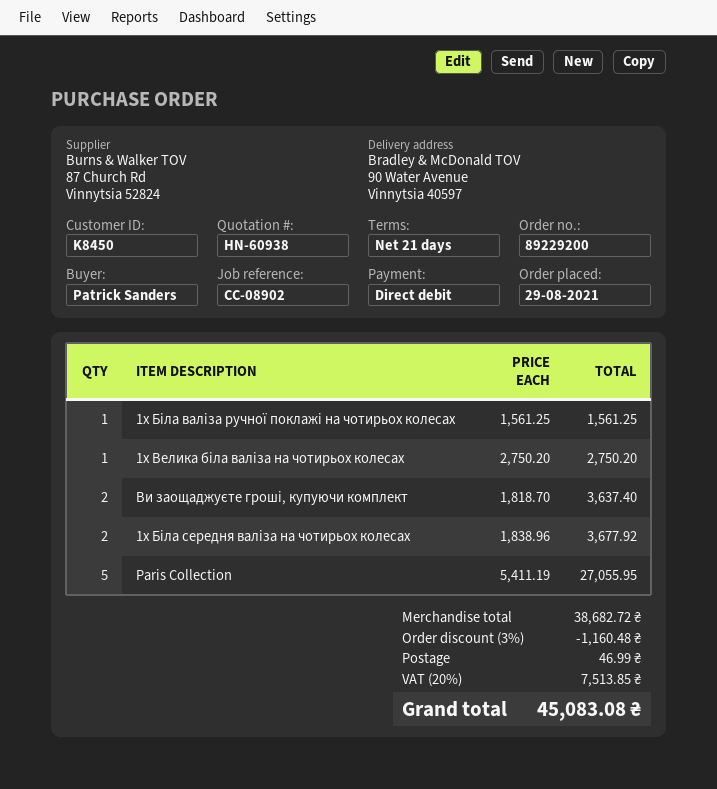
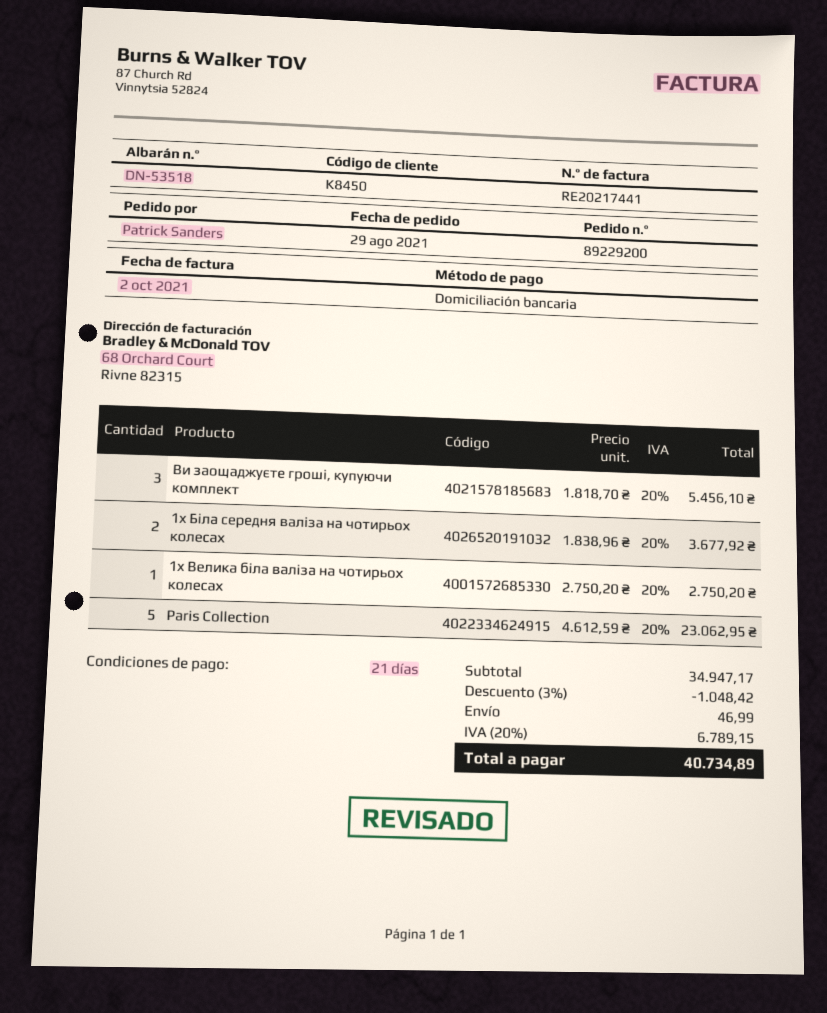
1x Біла валіза ручної поклажі на чотирьох колесах: 1 x 1561.25 = 1561.25 -> none
Ви заощаджуєте гроші, купуючи комплект: 2 x 1818.70 = 3637.40 -> 3 x 1818.70 = 5456.10
Paris Collection: 5 x 5411.19 = 27055.95 -> 5 x 4612.59 = 23062.95
subtotal: 38682.72 -> 34947.17
discount: 3% = 1160.48 -> 3% = 1048.42
tax: 20% = 7513.85 -> 20% = 6789.15
total: 45083.08 -> 40734.89

